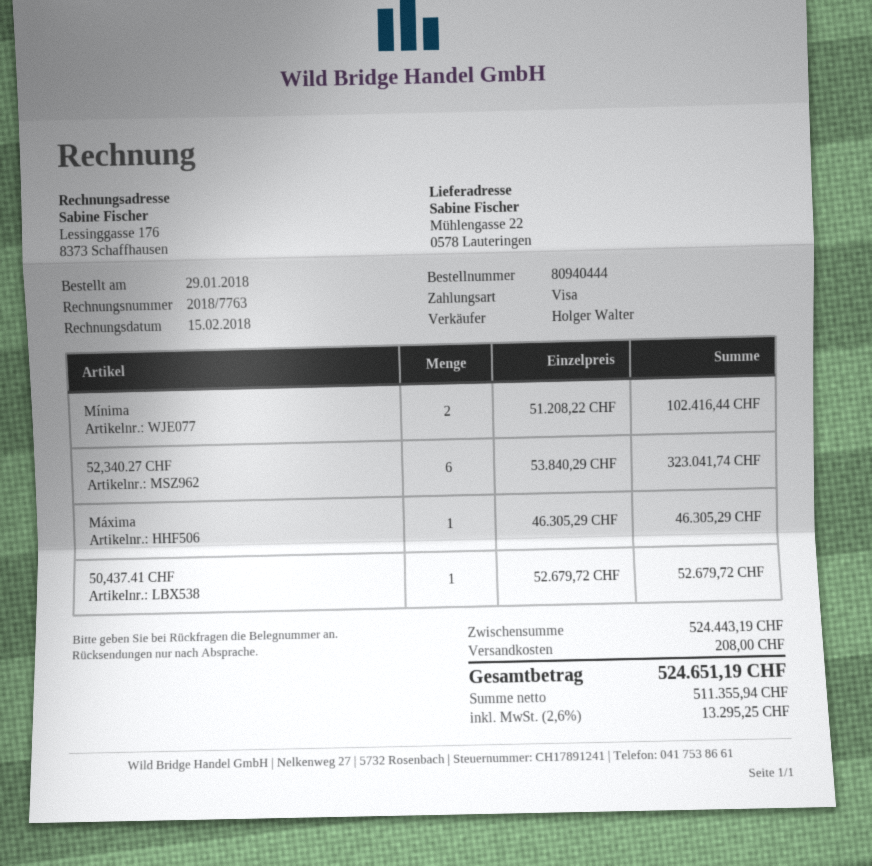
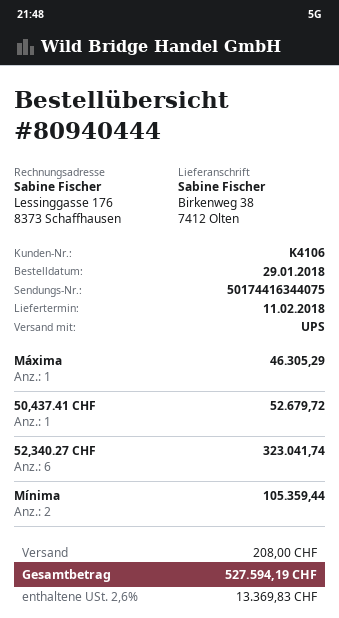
ship to: Mühlengasse 22, 0578 Lauteringen -> Birkenweg 38, 7412 Olten
Mínima: 2 for 102416.44 -> 2 for 105359.44
tax: 2.6% = 13295.25 -> 2.6% = 13369.83
total: 524651.19 -> 527594.19

